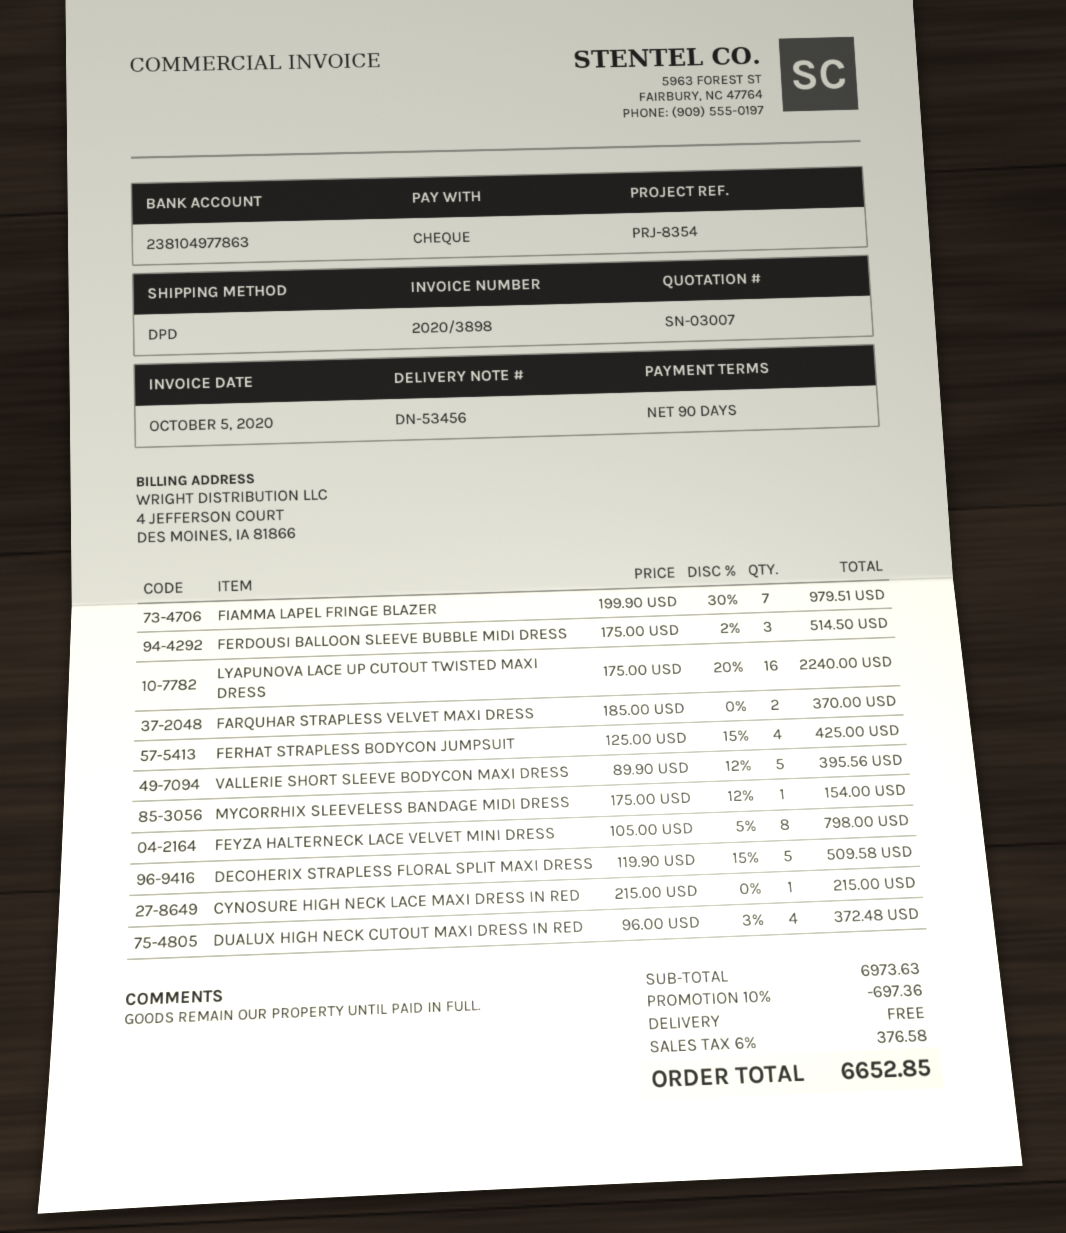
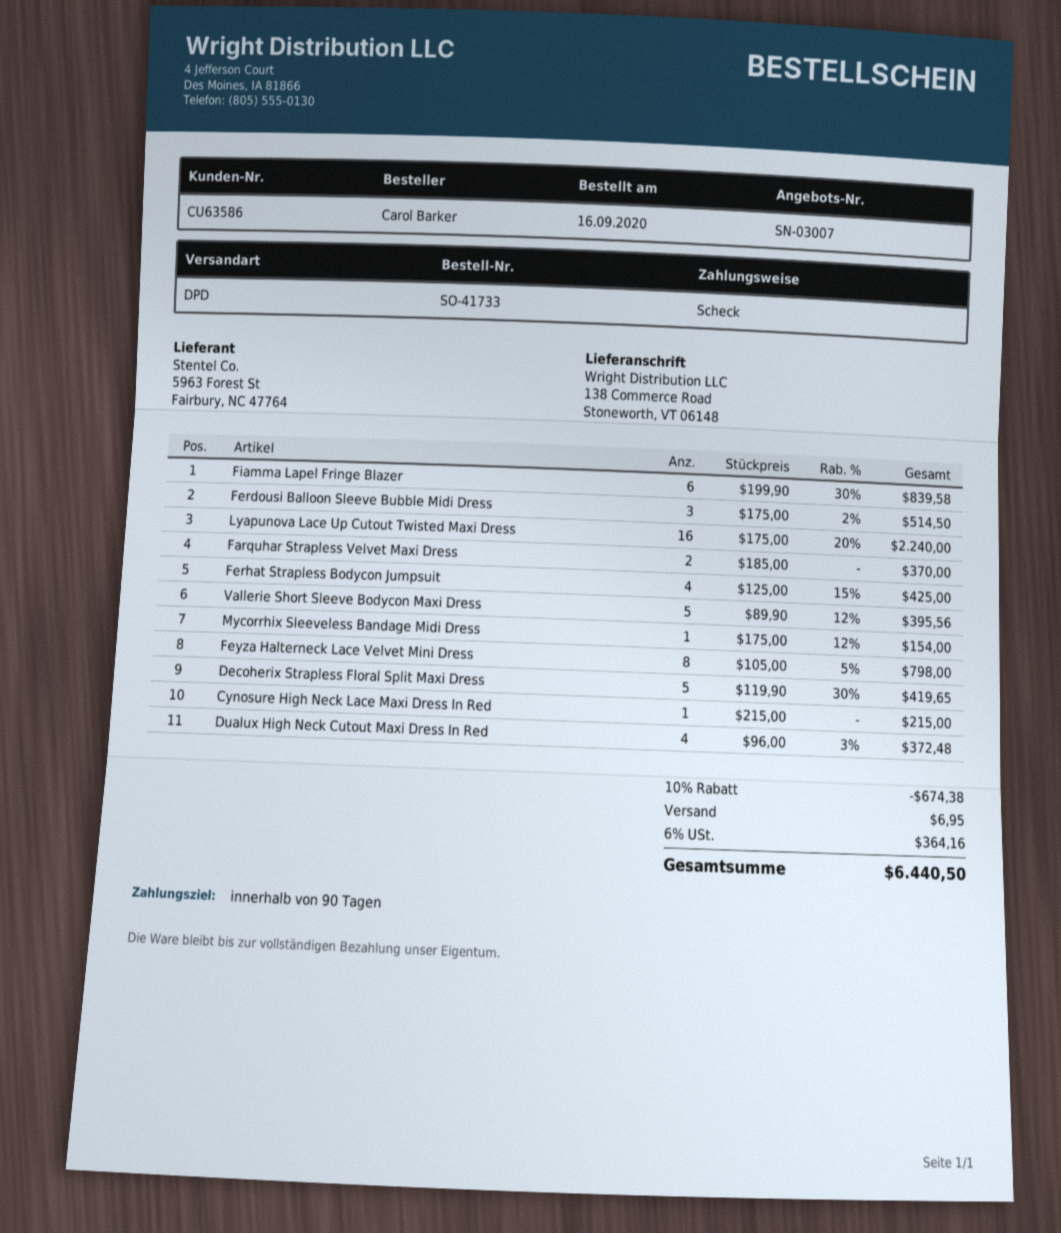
FIAMMA LAPEL FRINGE BLAZER: 7 x 199.90 - 30% = 979.51 -> 6 x 199.90 - 30% = 839.58
DECOHERIX STRAPLESS FLORAL SPLIT MAXI DRESS: 5 x 119.90 - 15% = 509.58 -> 5 x 119.90 - 30% = 419.65
discount: 10% = 697.36 -> 10% = 674.38
shipping: 0.00 -> 6.95
tax: 6% = 376.58 -> 6% = 364.16
total: 6652.85 -> 6440.50

